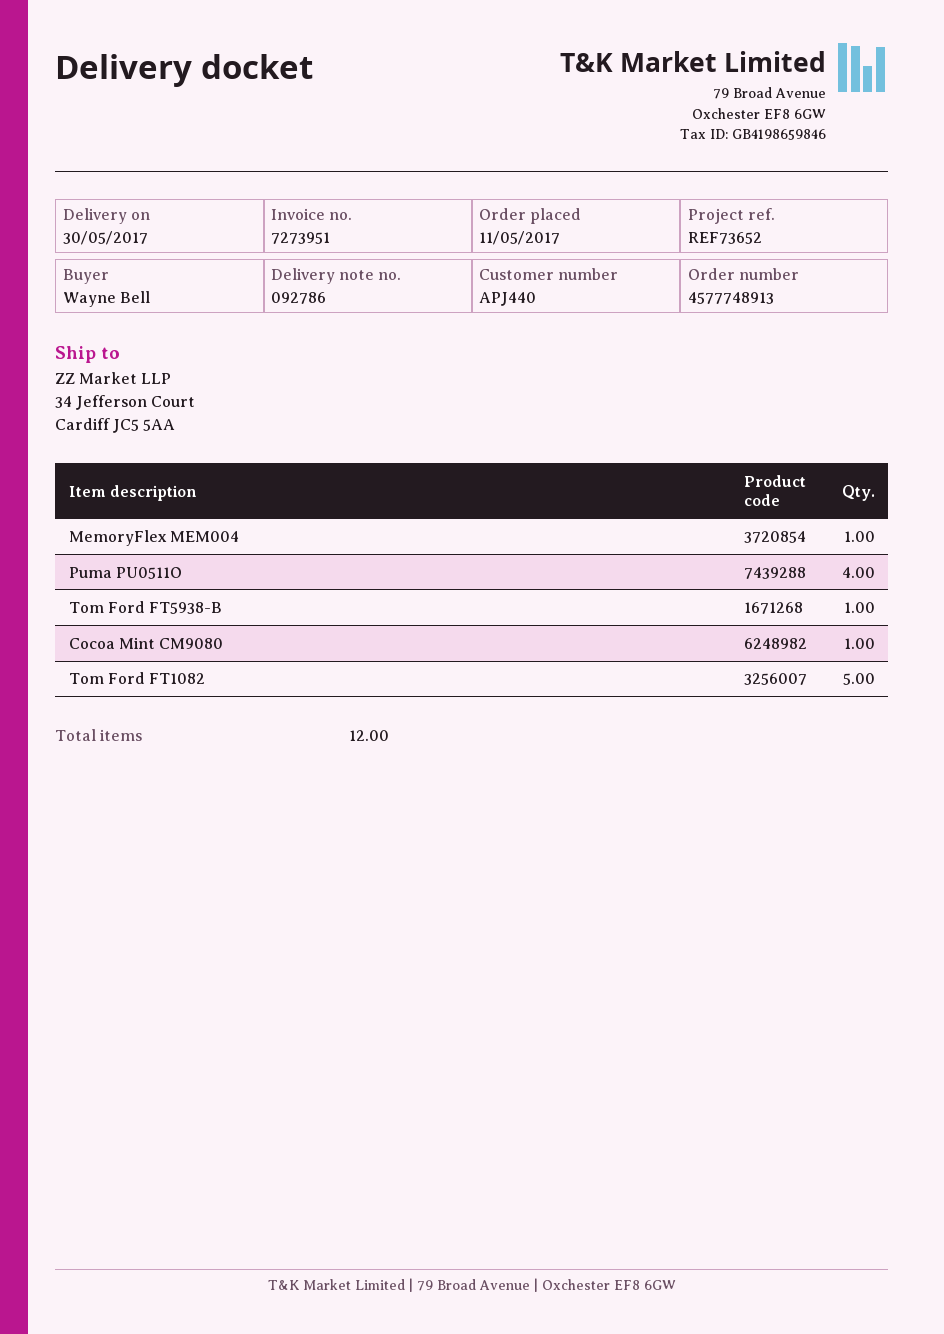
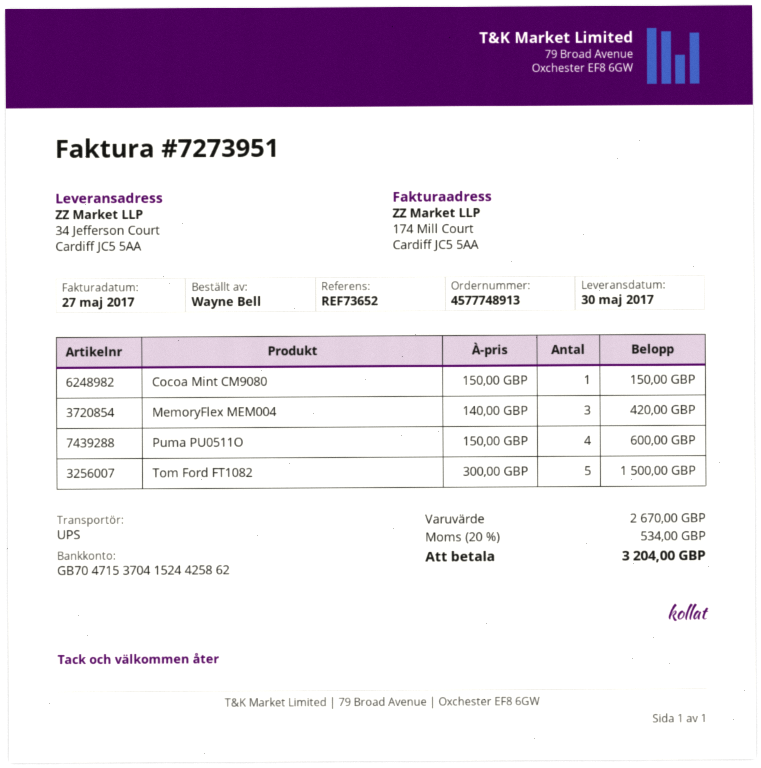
MemoryFlex MEM004: 1 -> 3
Tom Ford FT5938-B: 1 -> none

